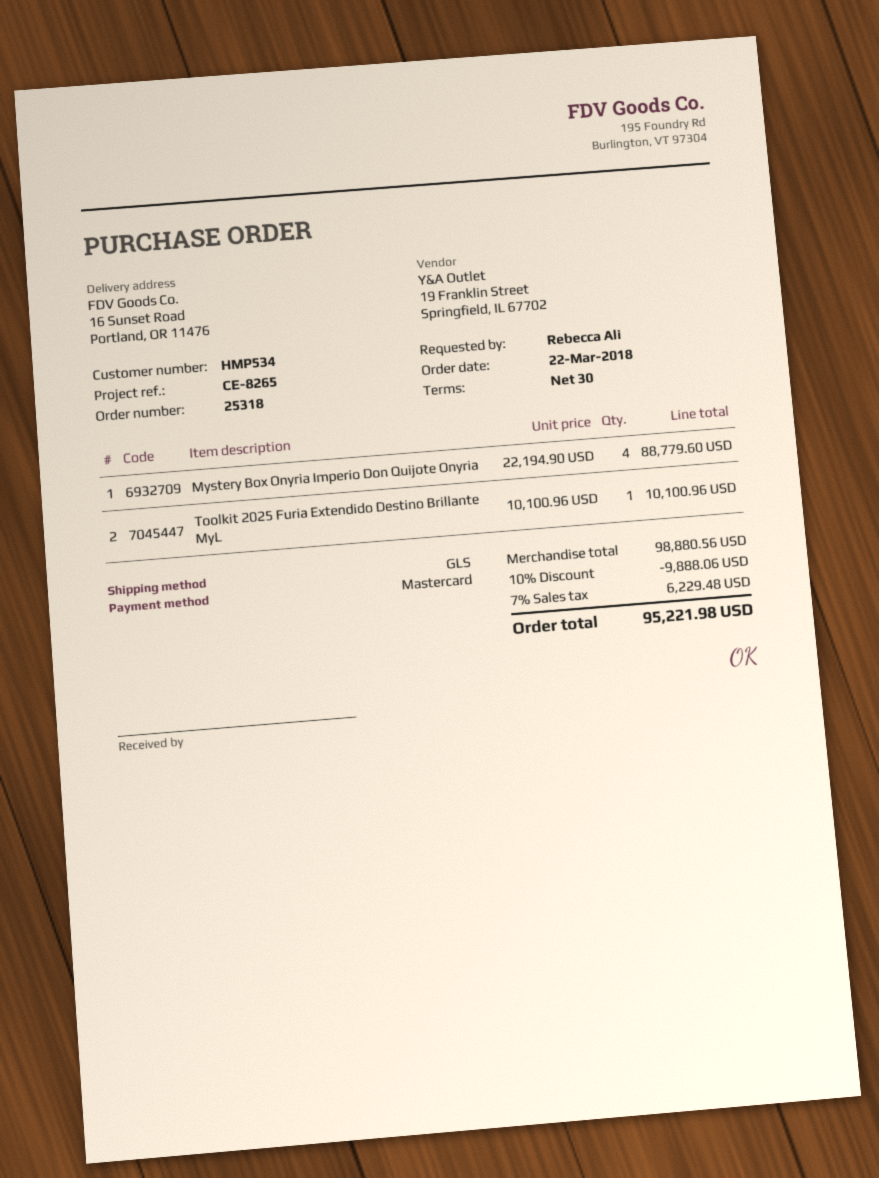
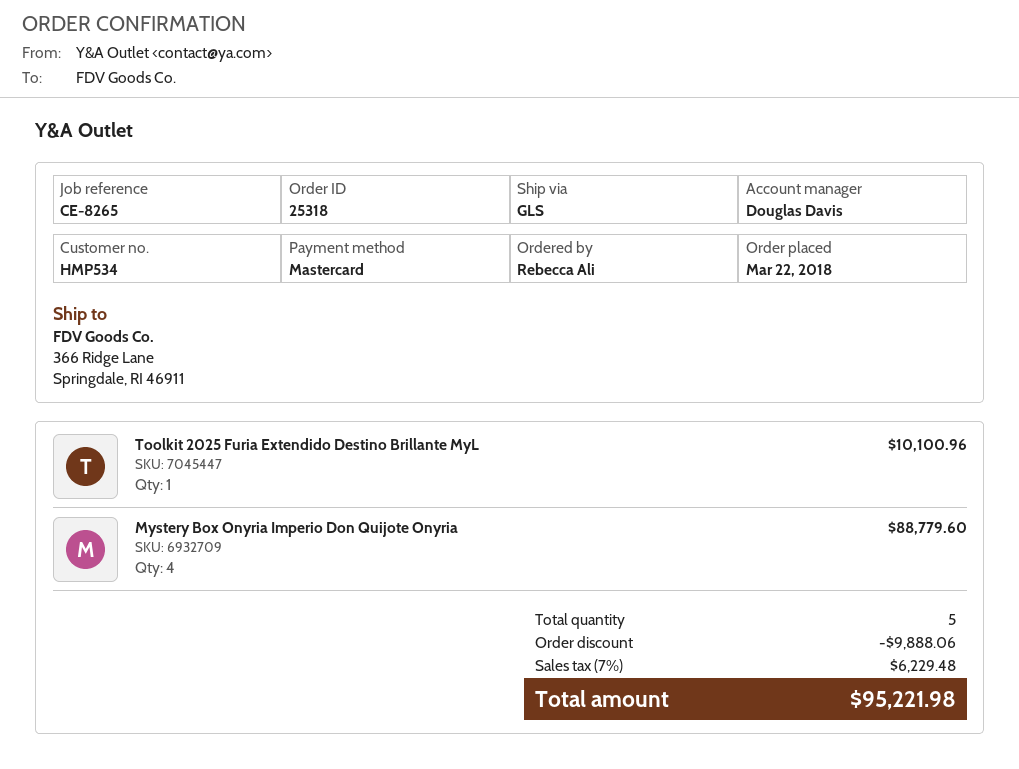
ship to: 16 Sunset Road, Portland, OR 11476 -> 366 Ridge Lane, Springdale, RI 46911

